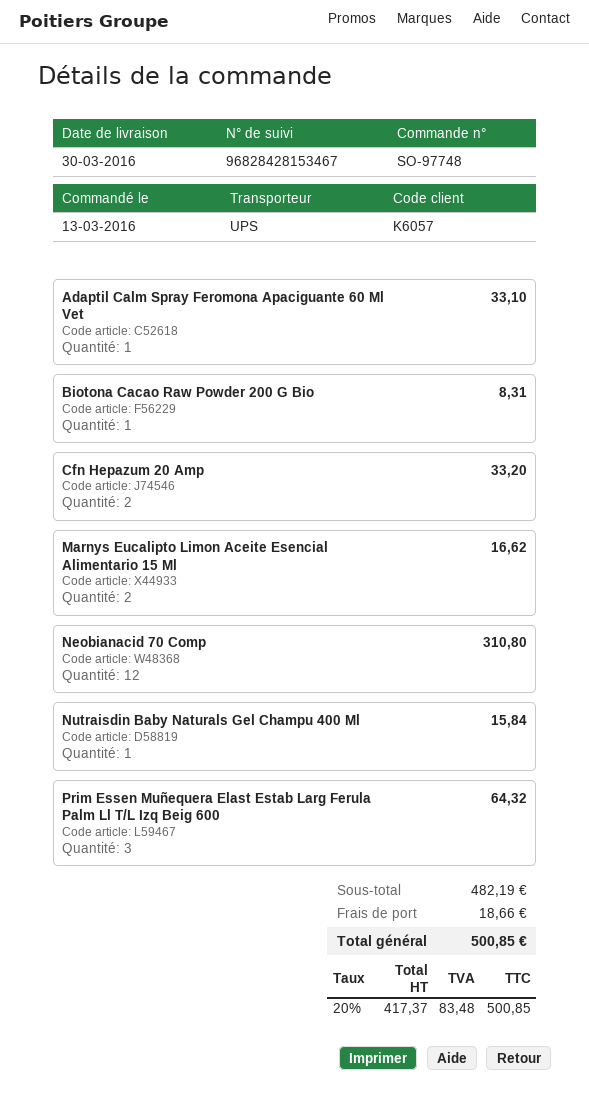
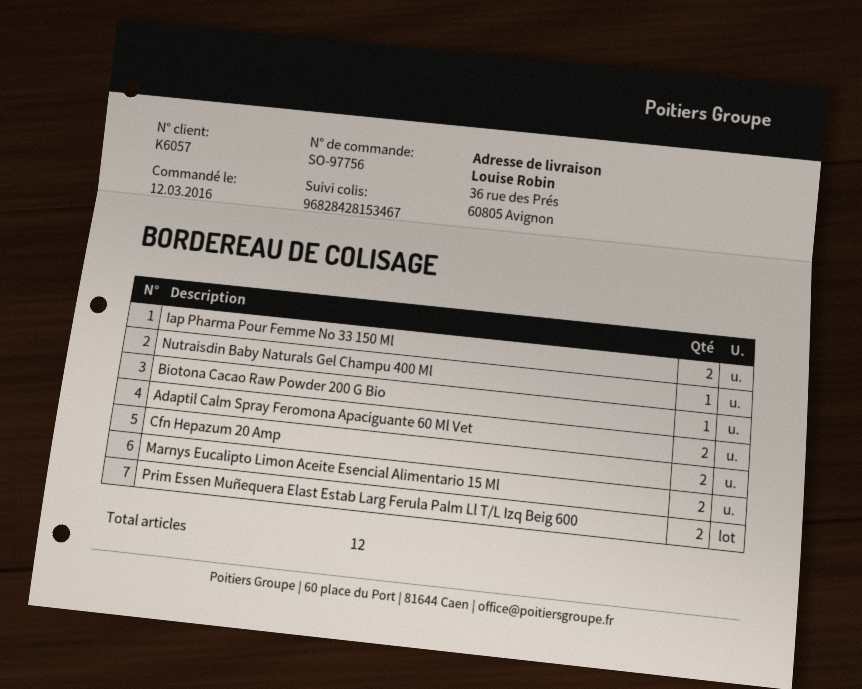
order number: SO-97748 -> SO-97756
order date: 2016-03-13 -> 2016-03-12
Adaptil Calm Spray Feromona Apaciguante 60 Ml Vet: 1 -> 2
Neobianacid 70 Comp: 12 -> none
Prim Essen Muñequera Elast Estab Larg Ferula Palm Ll T/L Izq Beig 600: 3 -> 2
Iap Pharma Pour Femme No 33 150 Ml: none -> 2

